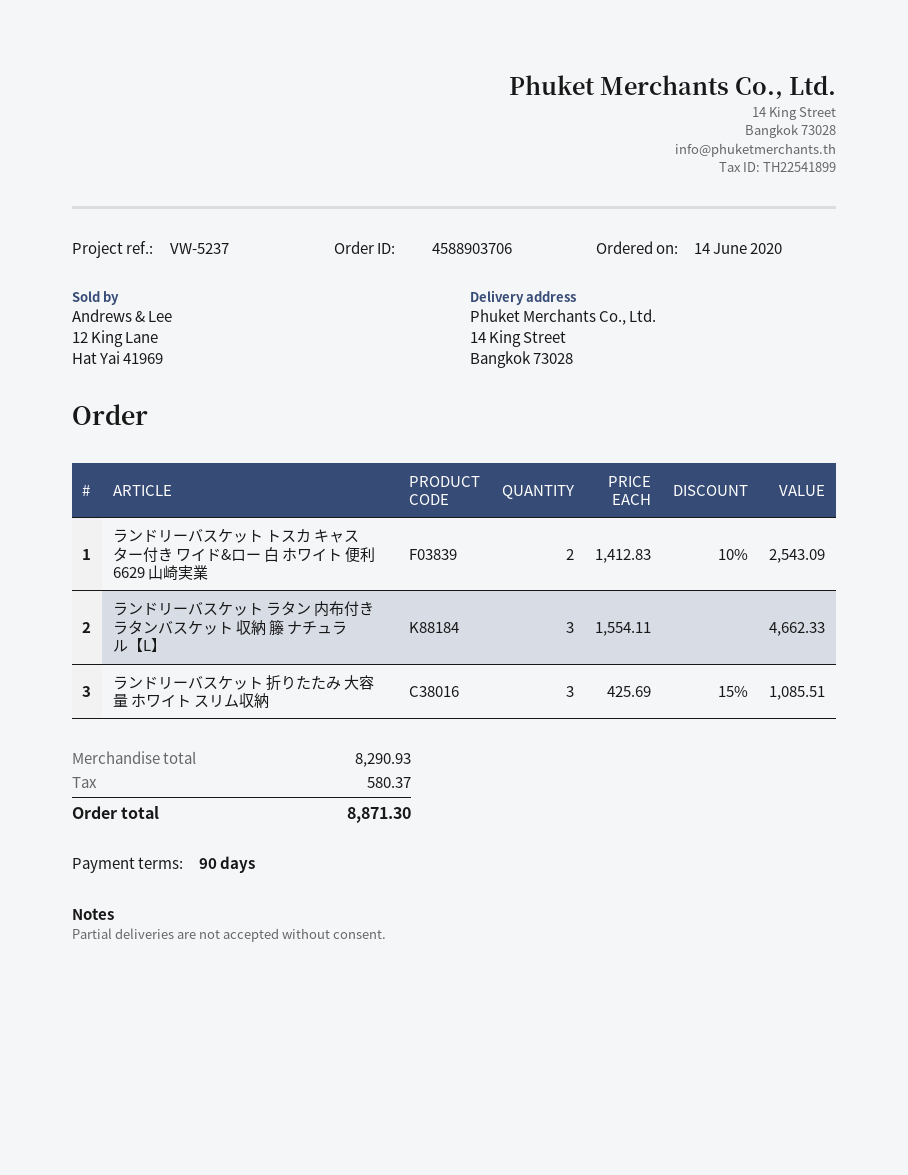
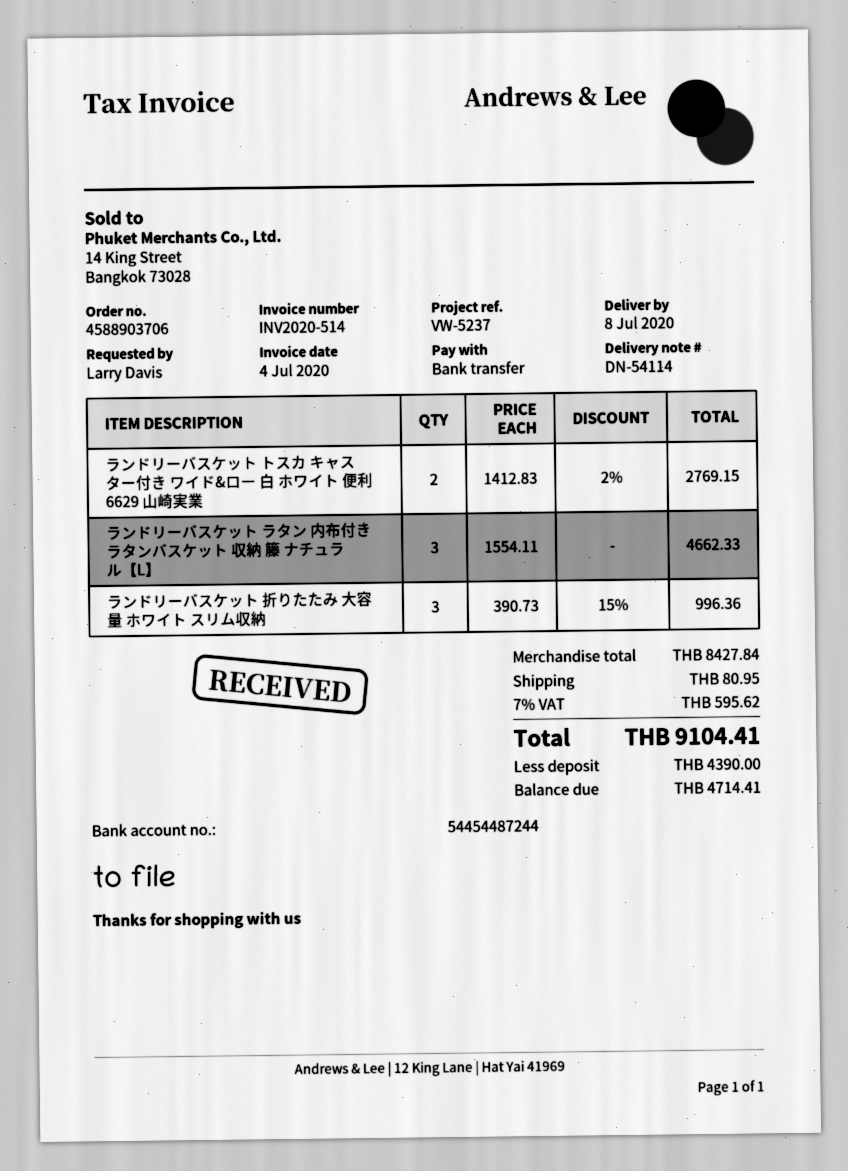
ランドリーバスケット トスカ キャスター付き ワイド&ロー 白 ホワイト 便利 6629 山崎実業: 2 x 1412.83 - 10% = 2543.09 -> 2 x 1412.83 - 2% = 2769.15
ランドリーバスケット 折りたたみ 大容量 ホワイト スリム収納: 3 x 425.69 - 15% = 1085.51 -> 3 x 390.73 - 15% = 996.36
subtotal: 8290.93 -> 8427.84
shipping: none -> 80.95
tax: 580.37 -> 595.62
total: 8871.30 -> 9104.41

